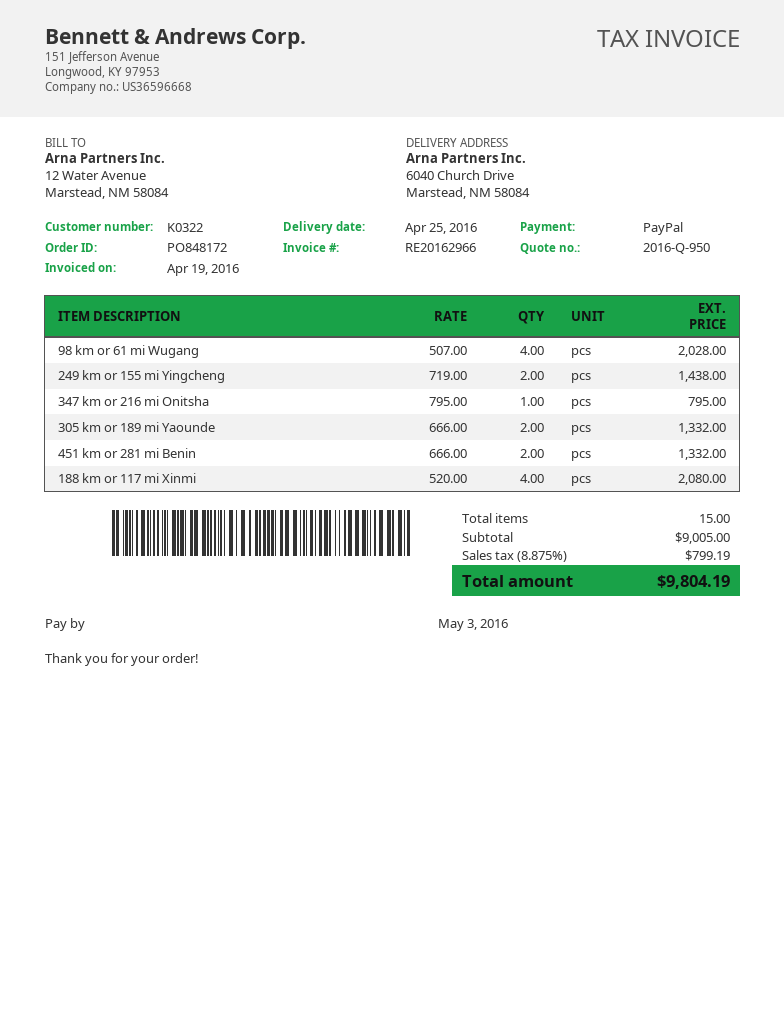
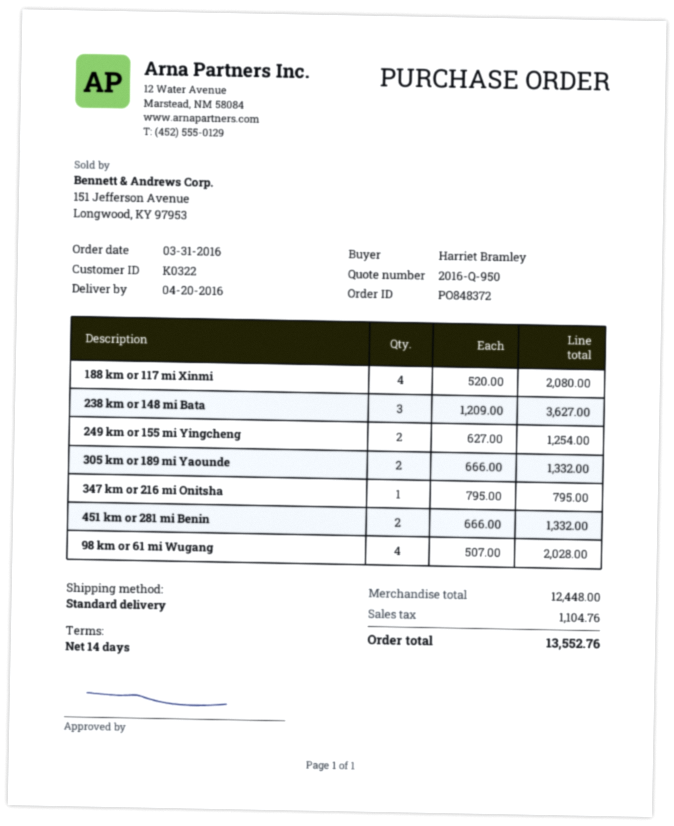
order number: PO848172 -> PO848372
delivery date: 2016-04-25 -> 2016-04-20
249 km or 155 mi Yingcheng: 2 x 719.00 = 1438.00 -> 2 x 627.00 = 1254.00
238 km or 148 mi Bata: none -> 3 x 1209.00 = 3627.00
subtotal: 9005.00 -> 12448.00
tax: 799.19 -> 1104.76
total: 9804.19 -> 13552.76

